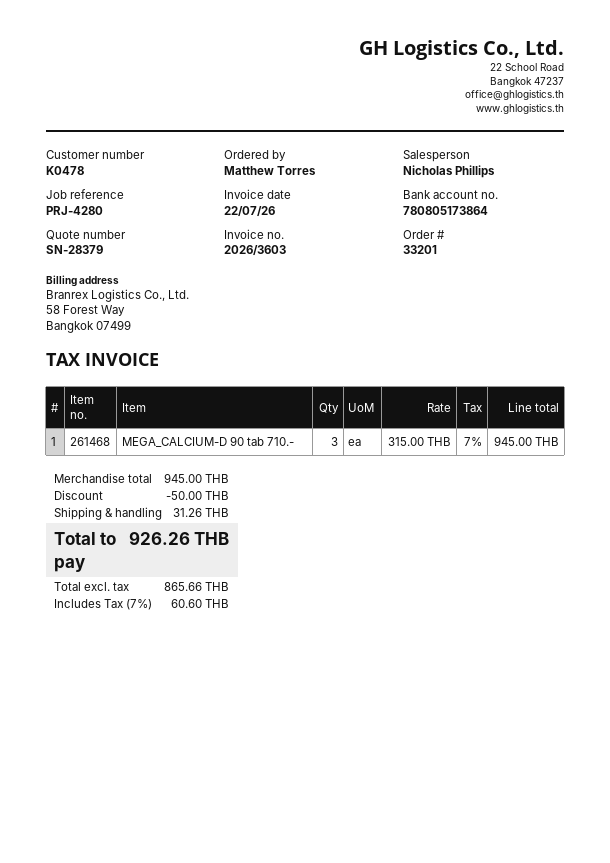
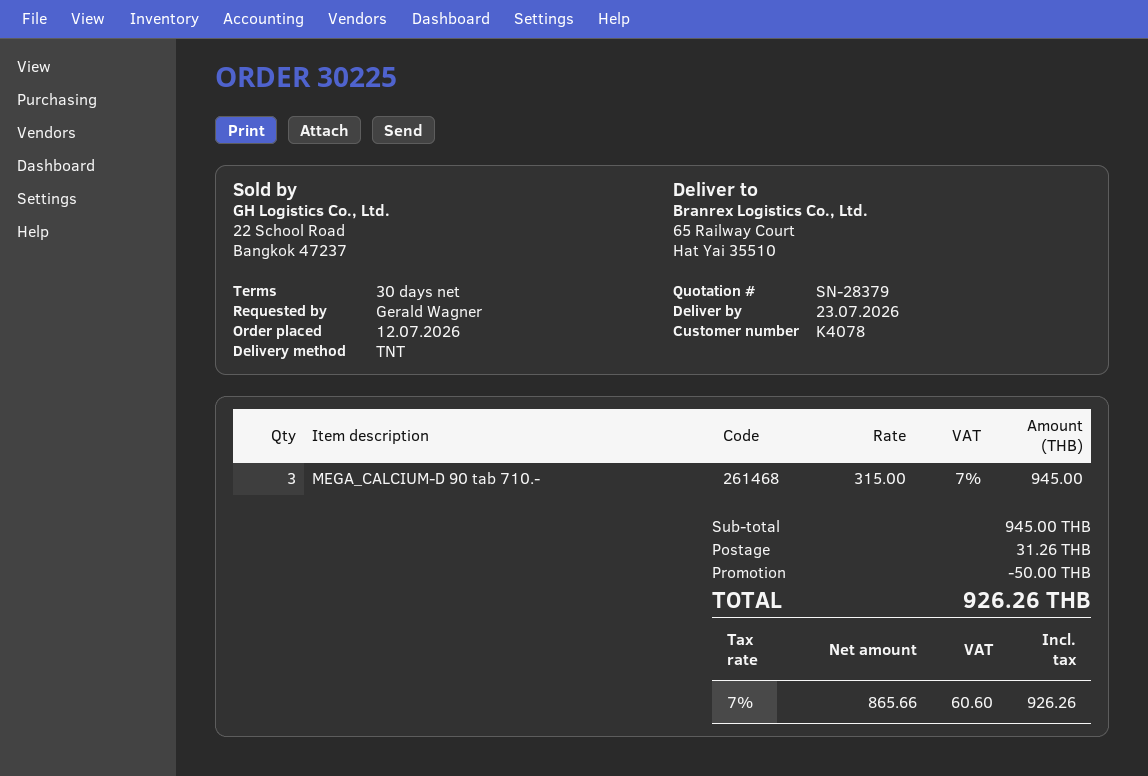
order number: 33201 -> 30225
customer number: K0478 -> K4078
ordered by: Matthew Torres -> Gerald Wagner

